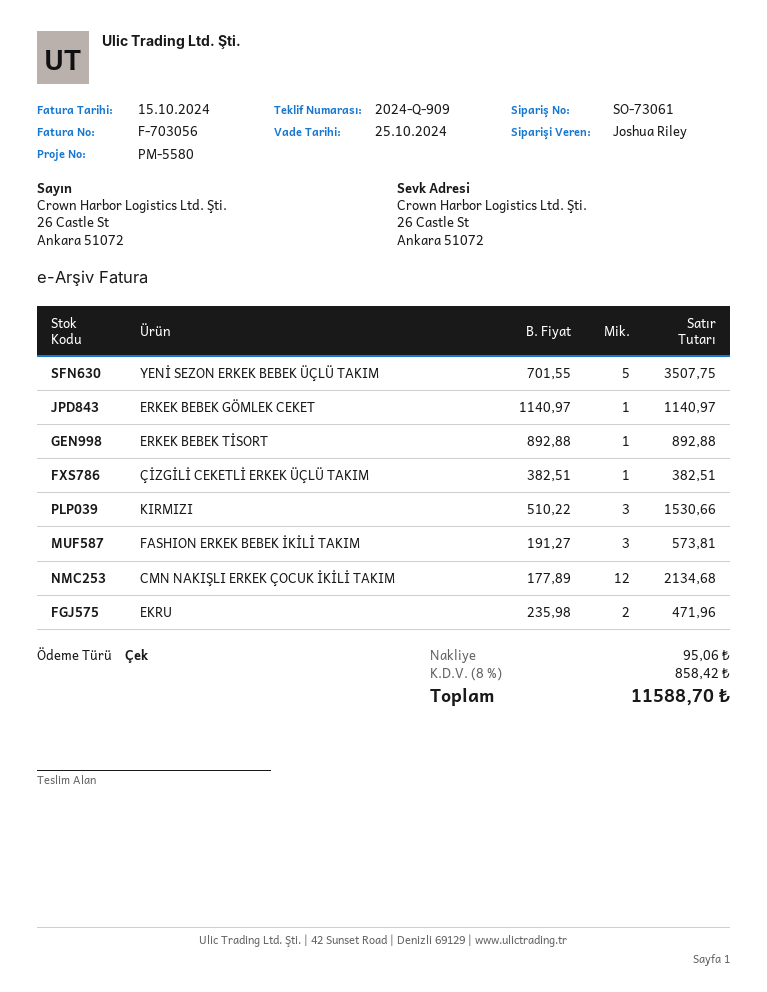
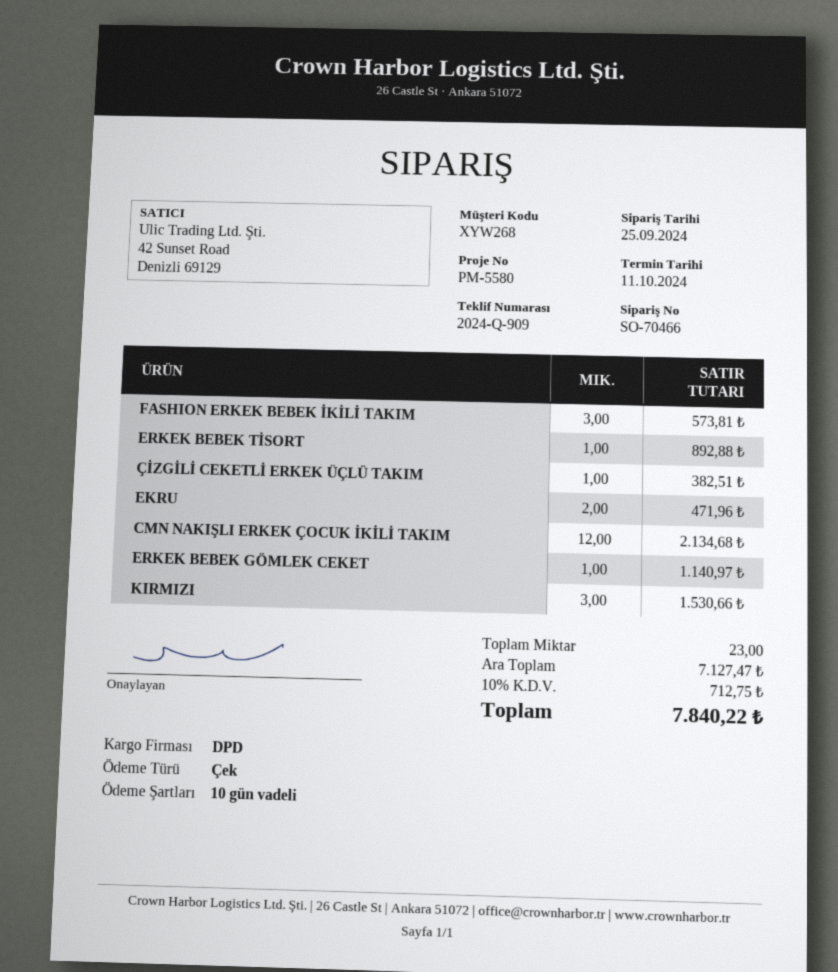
order number: SO-73061 -> SO-70466
YENİ SEZON ERKEK BEBEK ÜÇLÜ TAKIM: 5 for 3507.75 -> none
shipping: 95.06 -> none
tax: 8% = 858.42 -> 10% = 712.75
total: 11588.70 -> 7840.22

